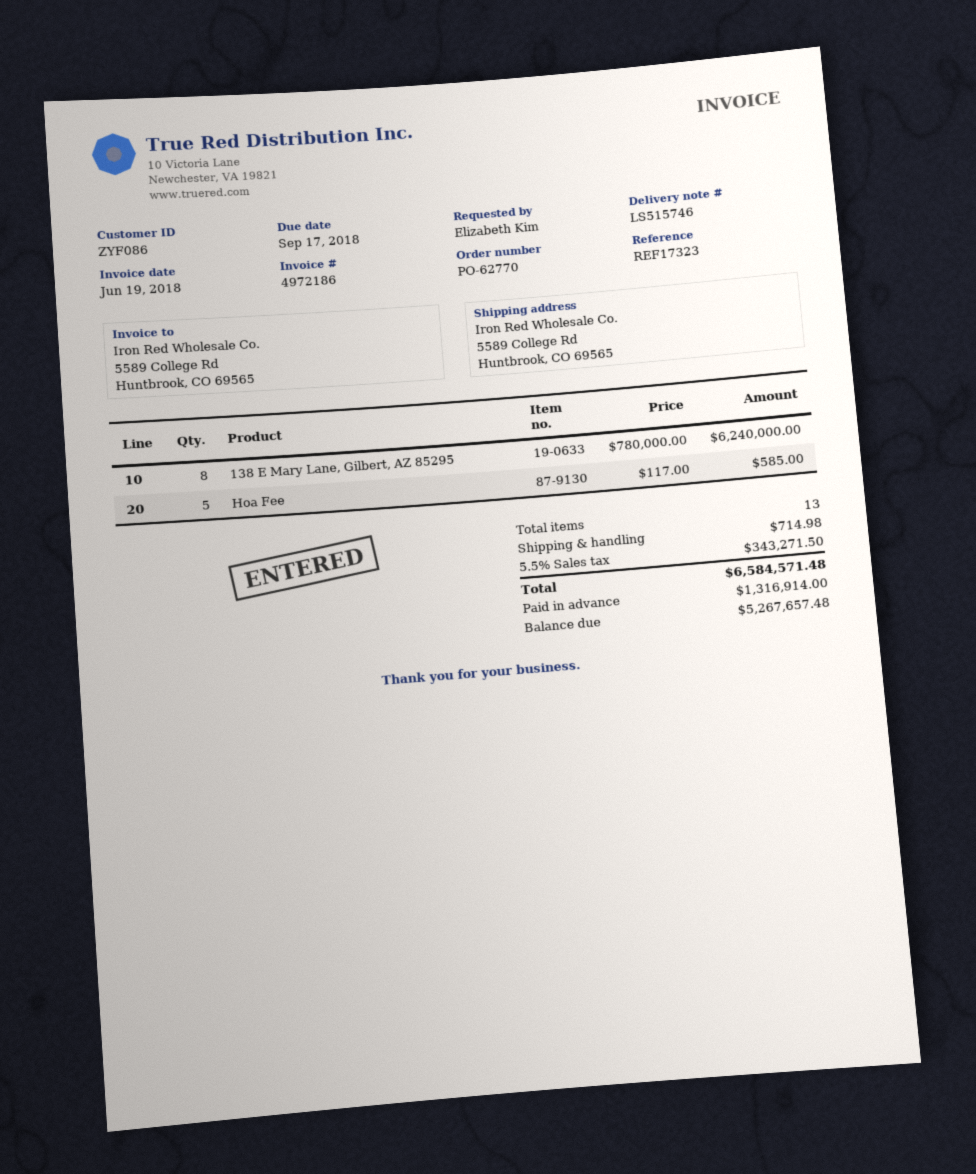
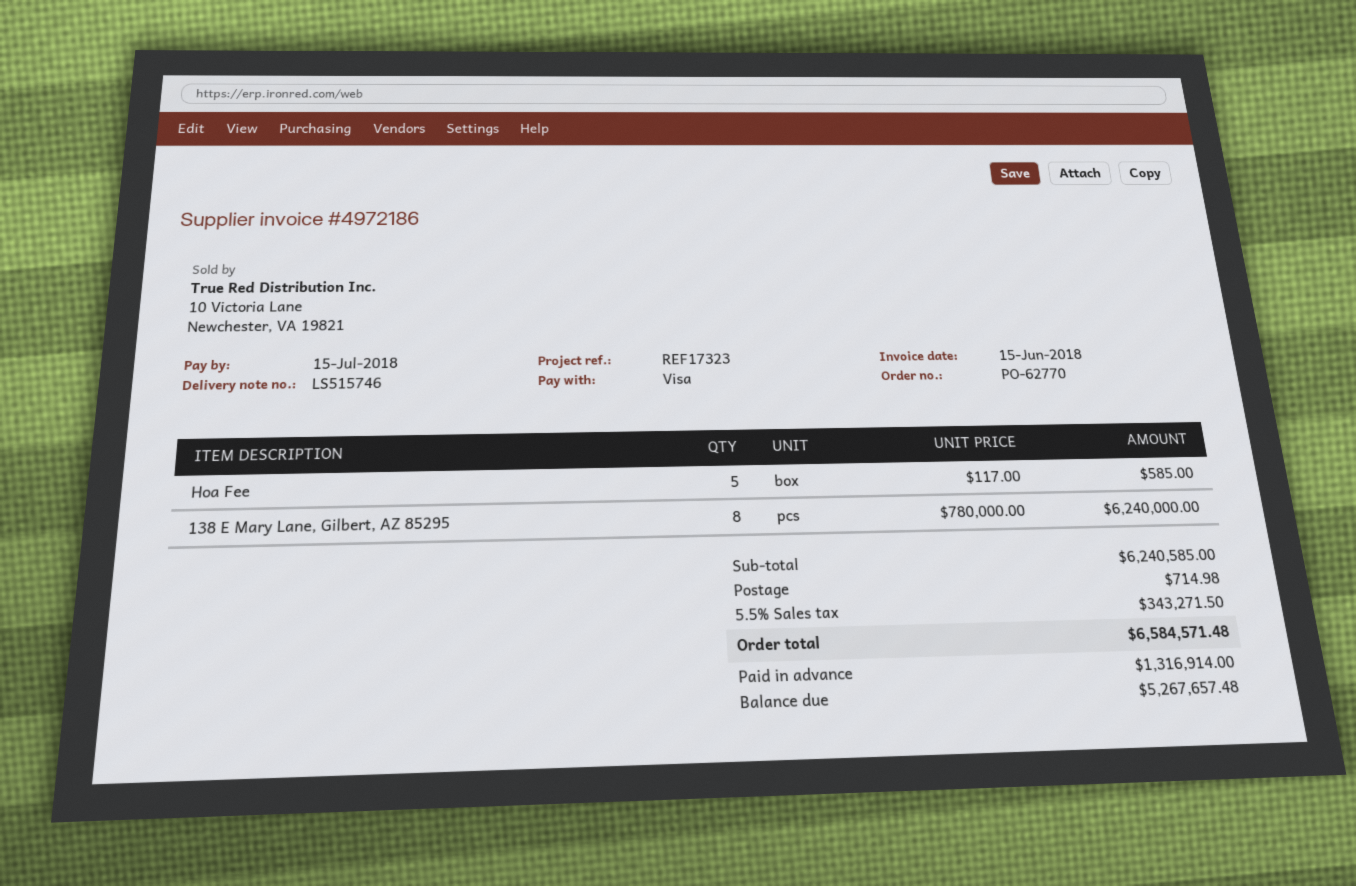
invoice date: 2018-06-19 -> 2018-06-15
due date: 2018-09-17 -> 2018-07-15

